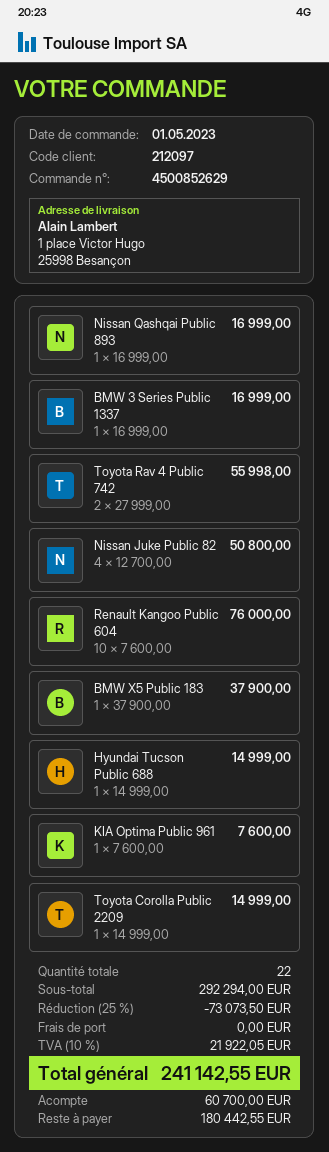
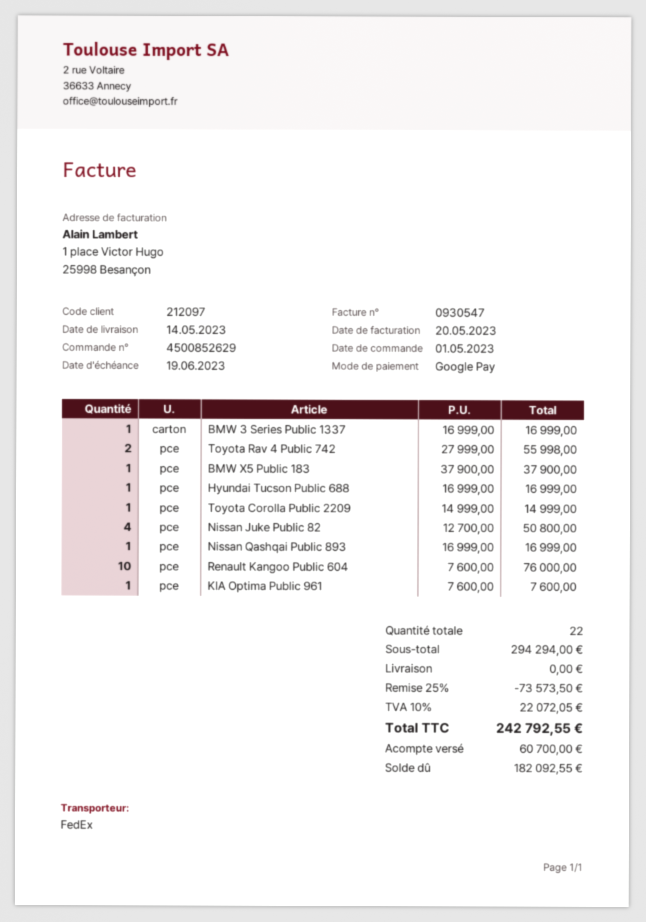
Hyundai Tucson Public 688: 1 x 14999.00 = 14999.00 -> 1 x 16999.00 = 16999.00
subtotal: 292294.00 -> 294294.00
discount: 25% = 73073.50 -> 25% = 73573.50
tax: 10% = 21922.05 -> 10% = 22072.05
total: 241142.55 -> 242792.55
balance: 180442.55 -> 182092.55

